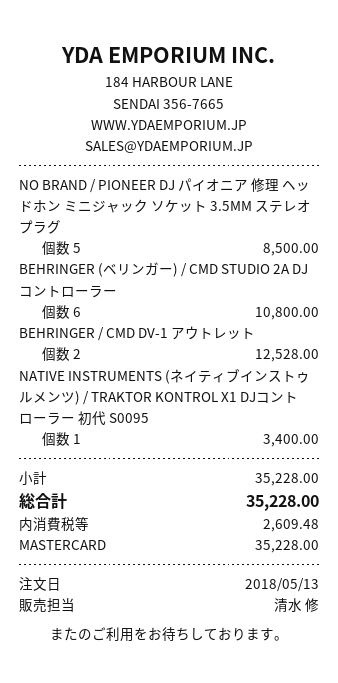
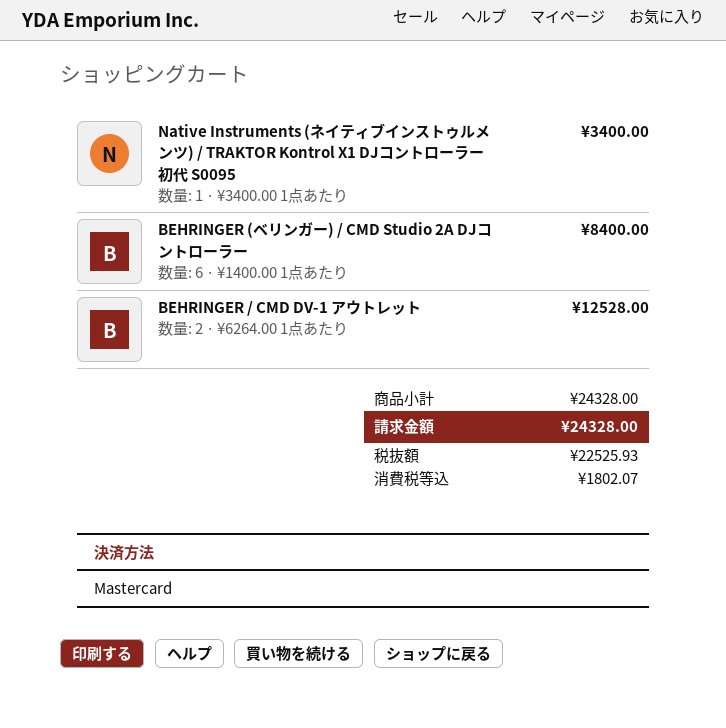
NO BRAND / PIONEER DJ パイオニア 修理 ヘッドホン ミニジャック ソケット 3.5MM ステレオ プラグ: 5 for 8500.00 -> none
BEHRINGER (ベリンガー) / CMD STUDIO 2A DJコントローラー: 6 for 10800.00 -> 6 for 8400.00
subtotal: 35228.00 -> 24328.00
tax: 2609.48 -> 1802.07
total: 35228.00 -> 24328.00

